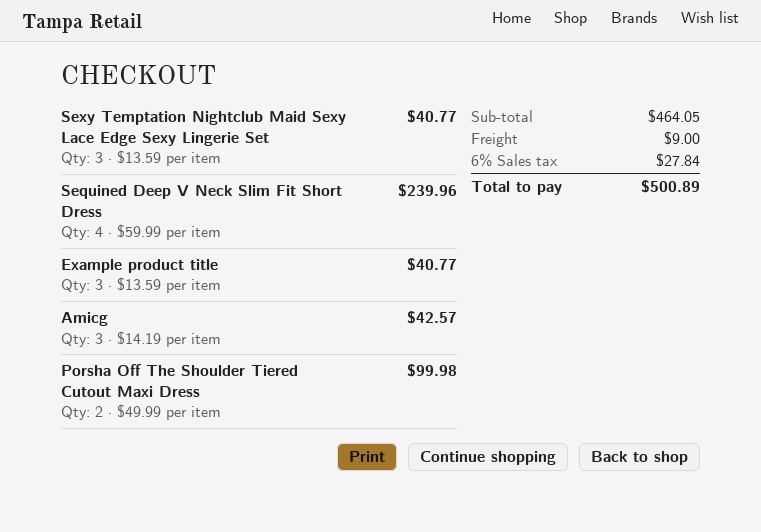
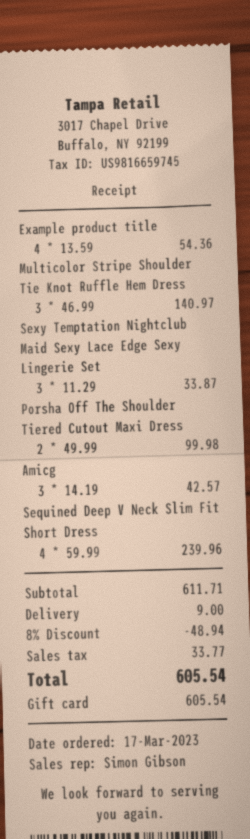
Sexy Temptation Nightclub Maid Sexy Lace Edge Sexy Lingerie Set: 3 x 13.59 = 40.77 -> 3 x 11.29 = 33.87
Example product title: 3 x 13.59 = 40.77 -> 4 x 13.59 = 54.36
Multicolor Stripe Shoulder Tie Knot Ruffle Hem Dress: none -> 3 x 46.99 = 140.97
subtotal: 464.05 -> 611.71
discount: none -> 8% = 48.94
tax: 27.84 -> 33.77
total: 500.89 -> 605.54

